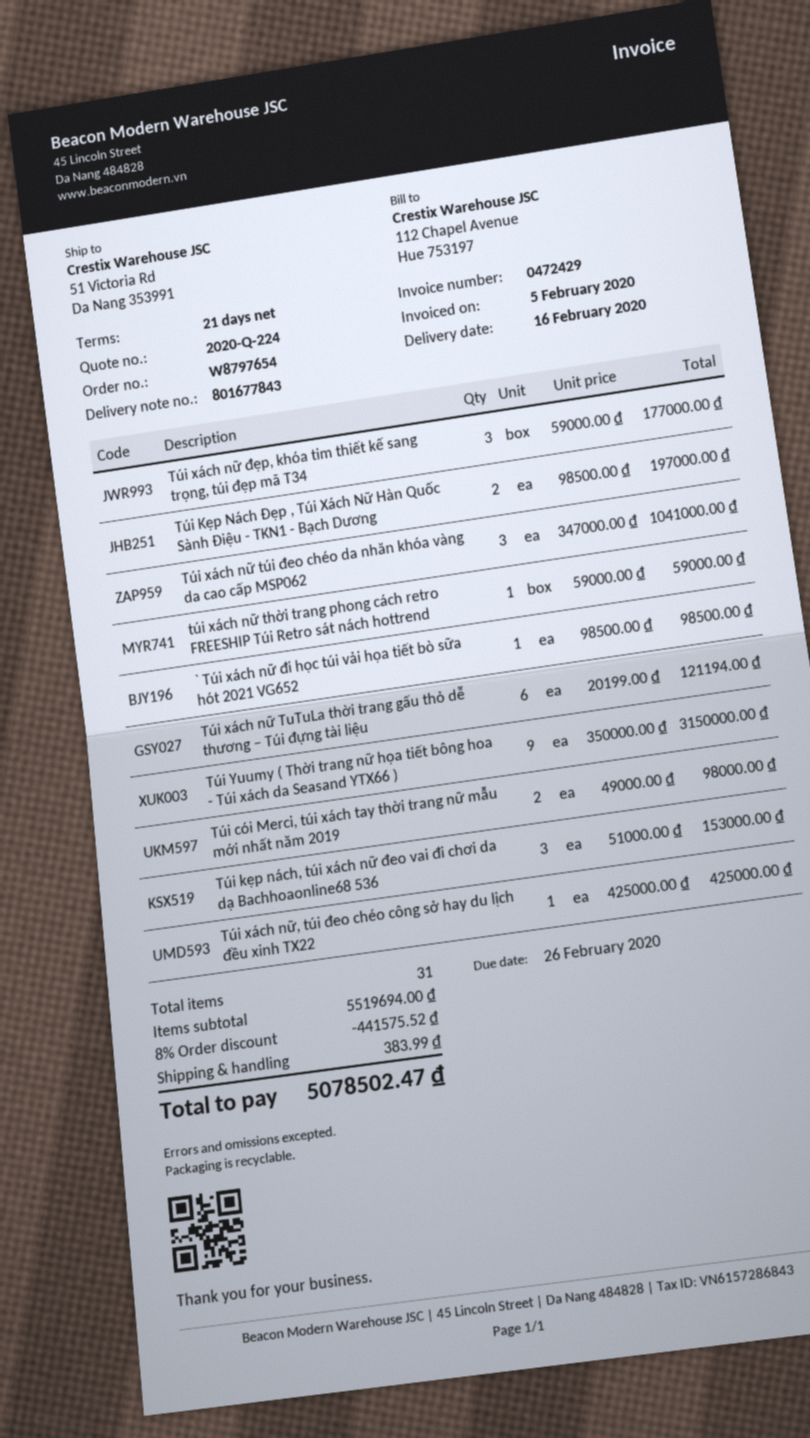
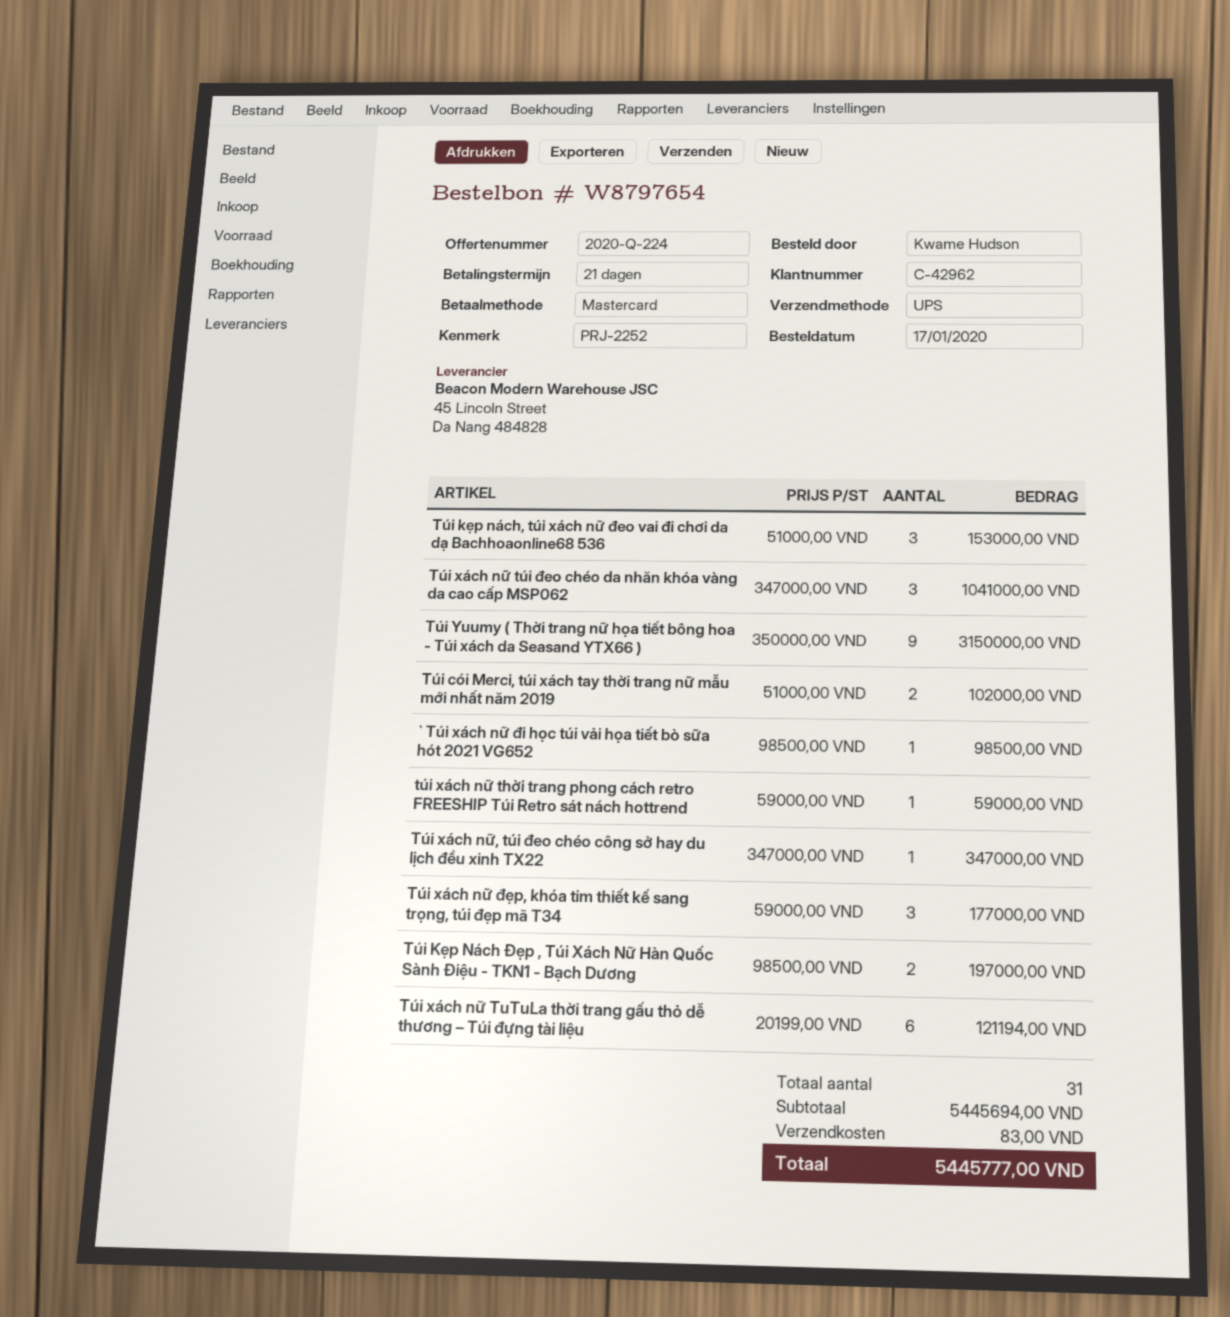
Túi cói Merci, túi xách tay thời trang nữ mẫu mới nhất năm 2019: 2 x 49000.00 = 98000.00 -> 2 x 51000.00 = 102000.00
Túi xách nữ, túi đeo chéo công sở hay du lịch đều xinh TX22: 1 x 425000.00 = 425000.00 -> 1 x 347000.00 = 347000.00
subtotal: 5519694.00 -> 5445694.00
discount: 8% = 441575.52 -> none
shipping: 383.99 -> 83.00
total: 5078502.47 -> 5445777.00

